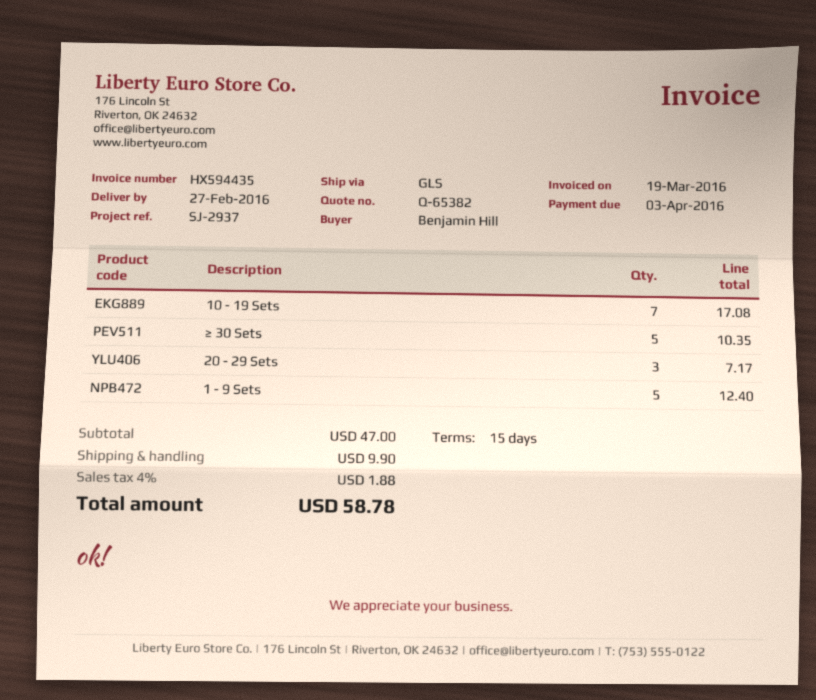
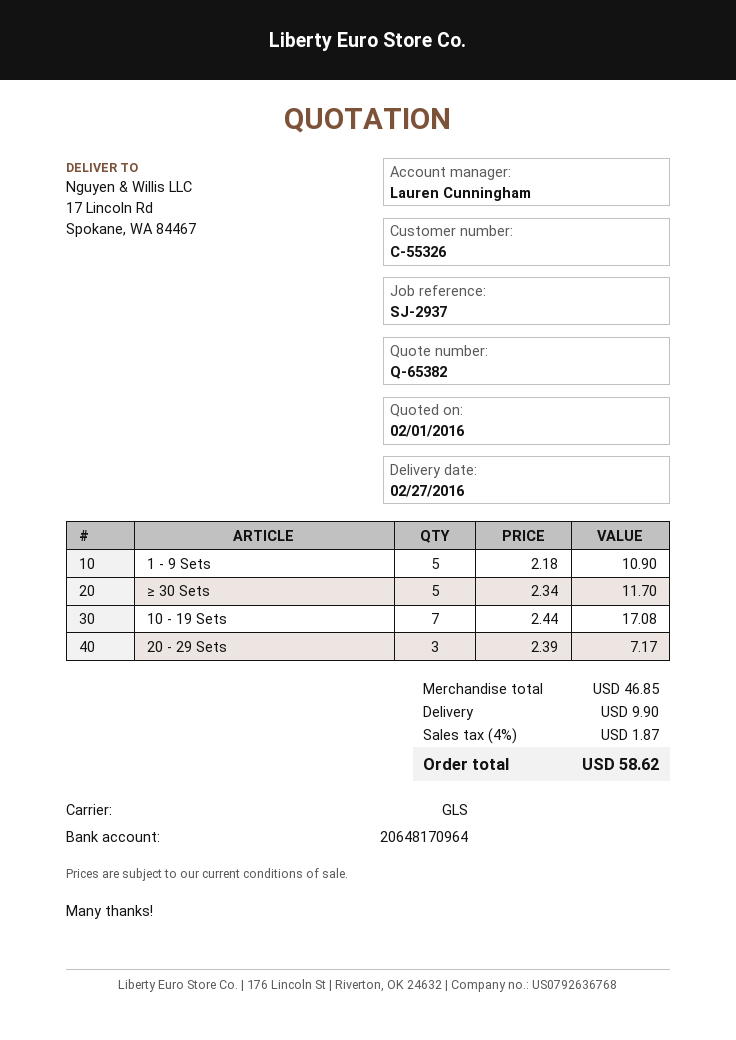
≥ 30 Sets: 5 for 10.35 -> 5 for 11.70
1 - 9 Sets: 5 for 12.40 -> 5 for 10.90
subtotal: 47.00 -> 46.85
tax: 4% = 1.88 -> 4% = 1.87
total: 58.78 -> 58.62

